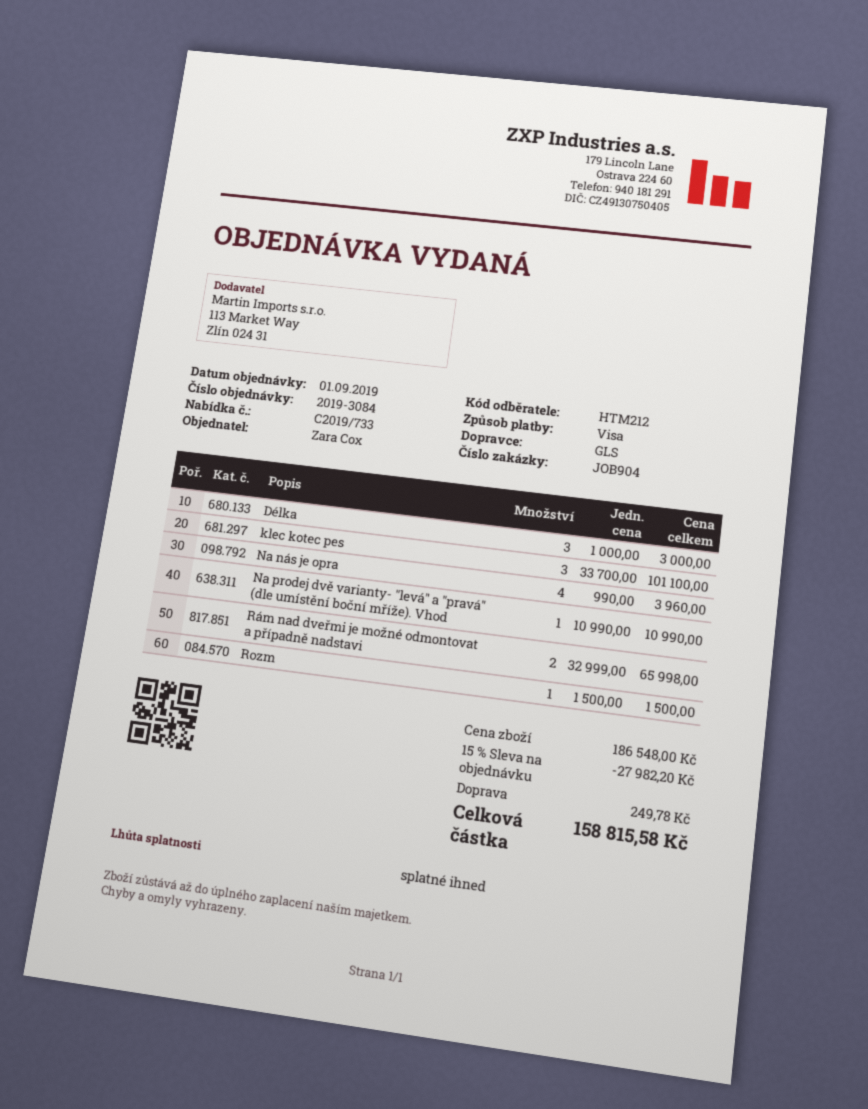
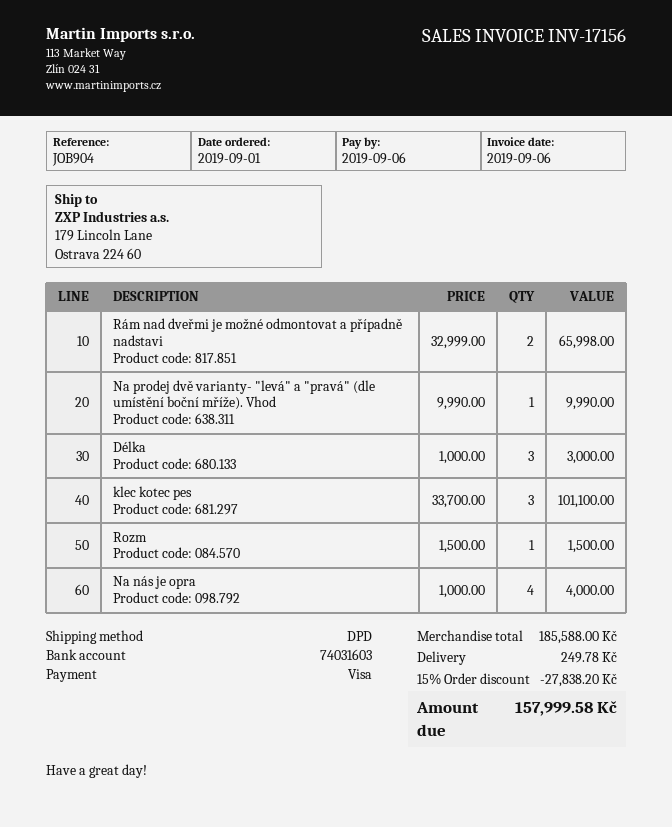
shipping method: GLS -> DPD
Na nás je opra: 4 x 990.00 = 3960.00 -> 4 x 1000.00 = 4000.00
Na prodej dvě varianty- "levá" a "pravá" (dle umístění boční mříže). Vhod: 1 x 10990.00 = 10990.00 -> 1 x 9990.00 = 9990.00
subtotal: 186548.00 -> 185588.00
discount: 15% = 27982.20 -> 15% = 27838.20
total: 158815.58 -> 157999.58

